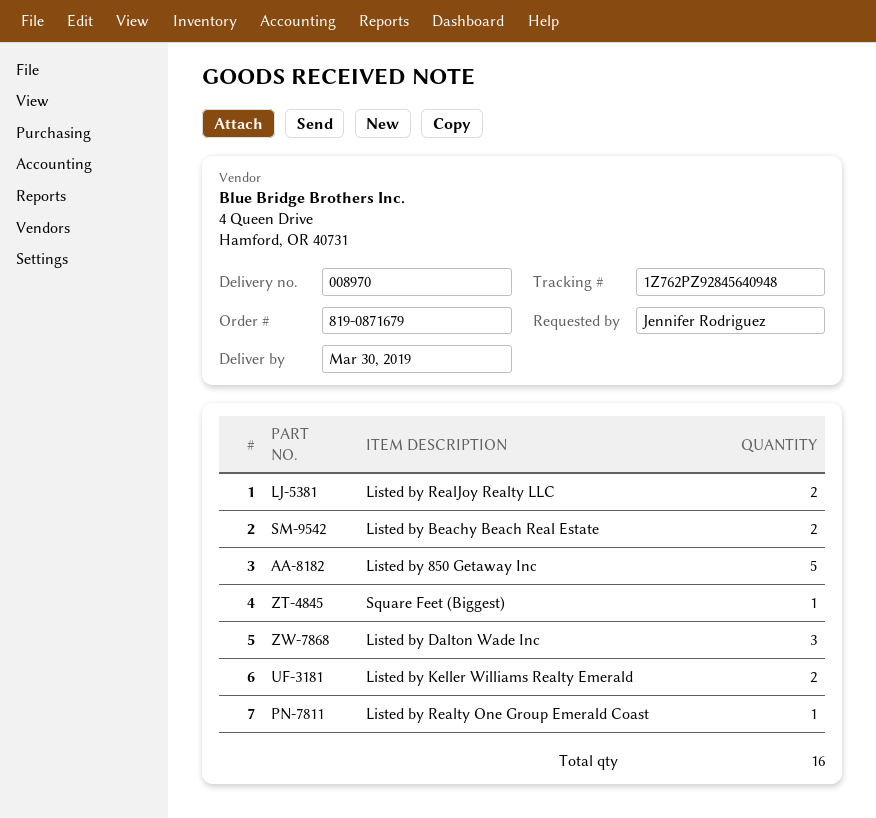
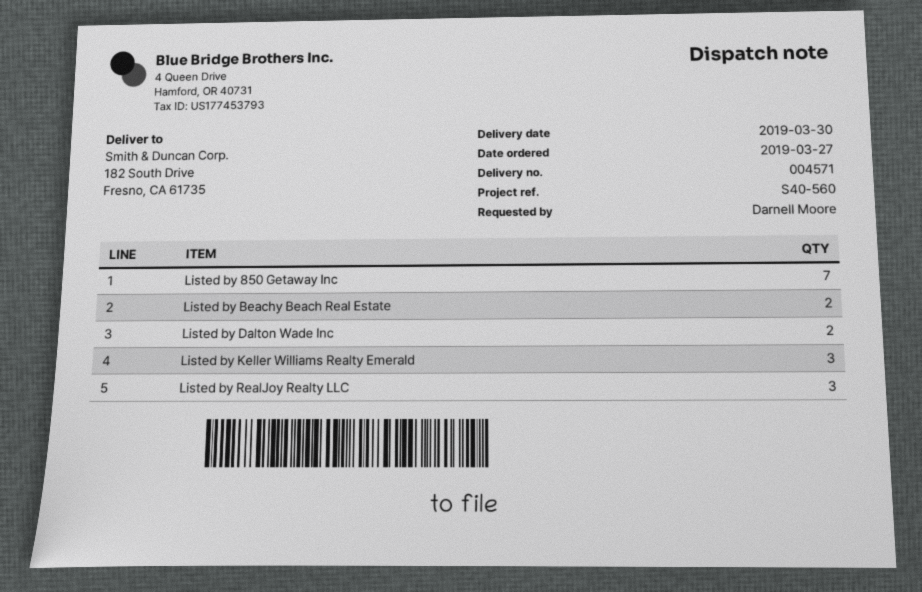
delivery note number: 008970 -> 004571
ordered by: Jennifer Rodriguez -> Darnell Moore
Listed by RealJoy Realty LLC: 2 -> 3
Listed by 850 Getaway Inc: 5 -> 7
Square Feet (Biggest): 1 -> none
Listed by Dalton Wade Inc: 3 -> 2
Listed by Keller Williams Realty Emerald: 2 -> 3
Listed by Realty One Group Emerald Coast: 1 -> none

